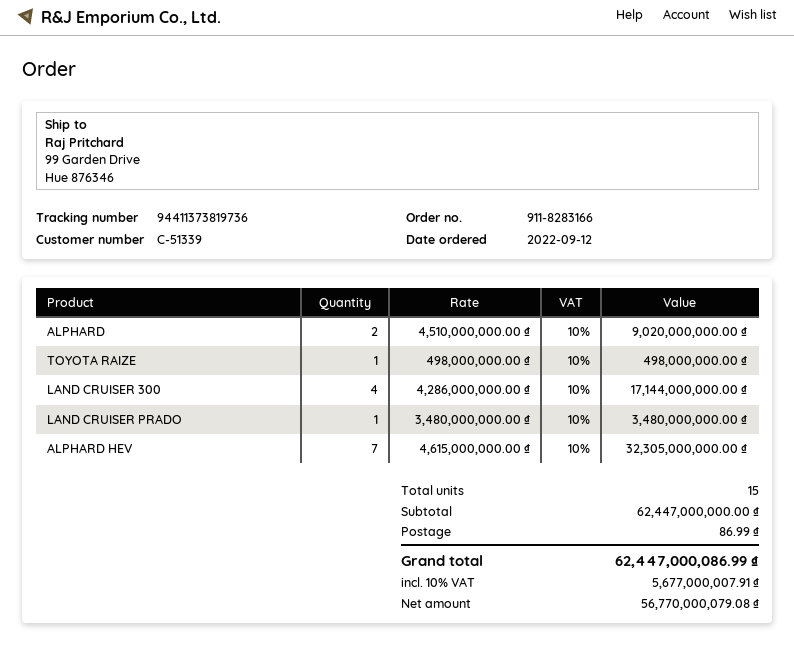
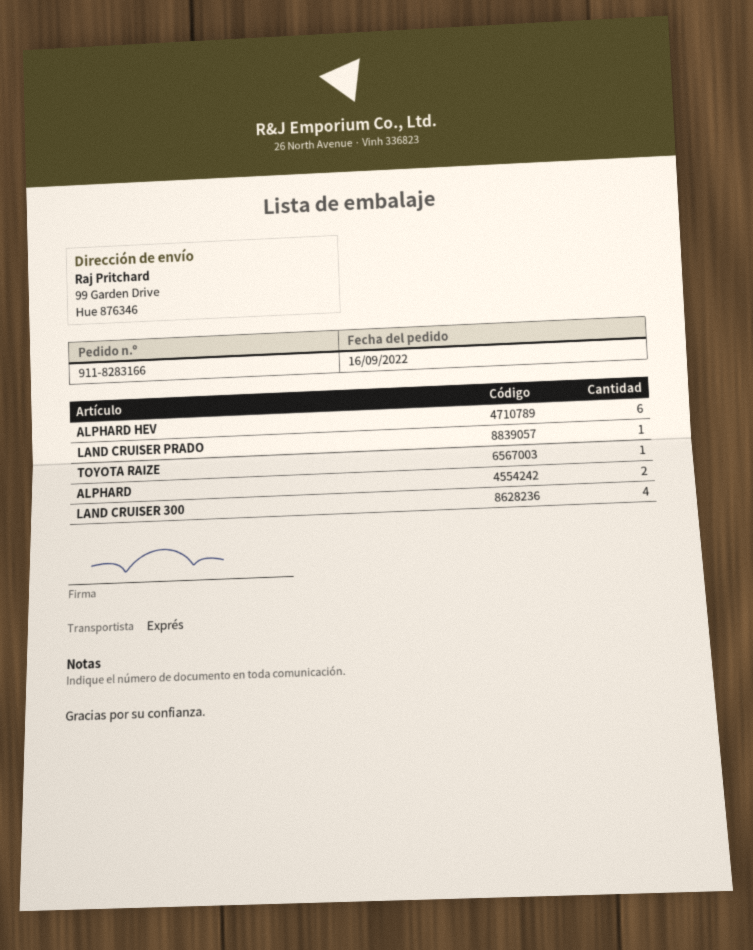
order date: 2022-09-12 -> 2022-09-16
ALPHARD HEV: 7 -> 6

